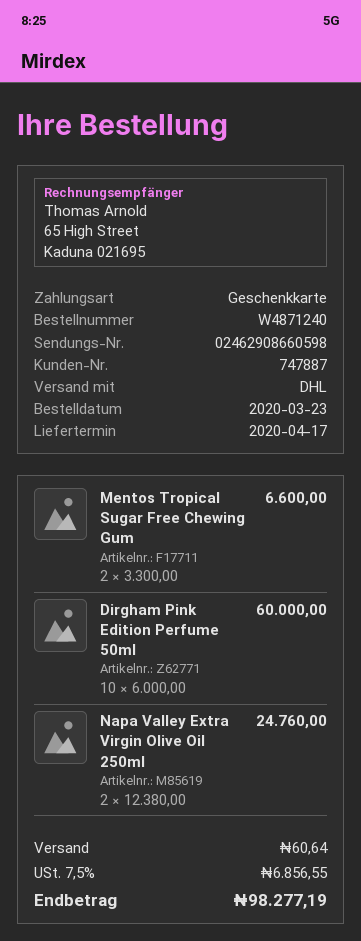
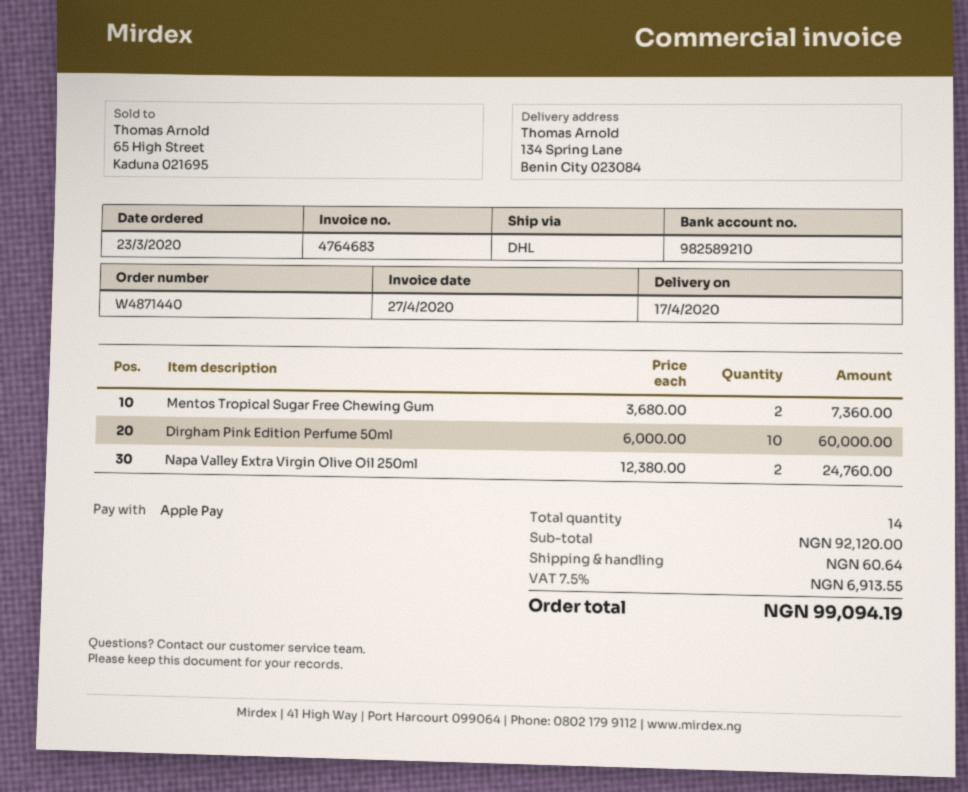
order number: W4871240 -> W4871440
payment method: gift card -> Apple Pay
Mentos Tropical Sugar Free Chewing Gum: 2 x 3300.00 = 6600.00 -> 2 x 3680.00 = 7360.00
tax: 7.5% = 6856.55 -> 7.5% = 6913.55
total: 98277.19 -> 99094.19

